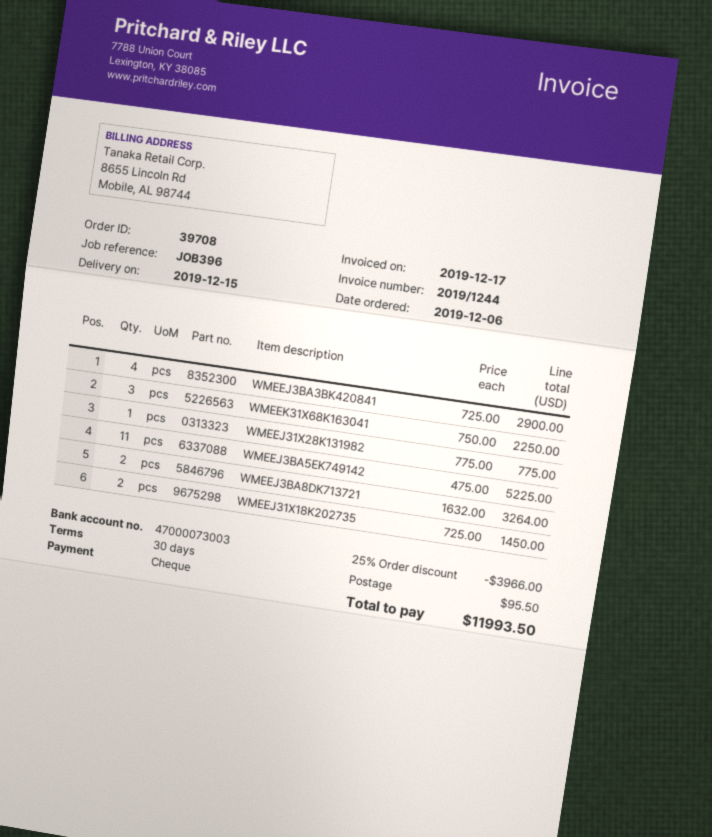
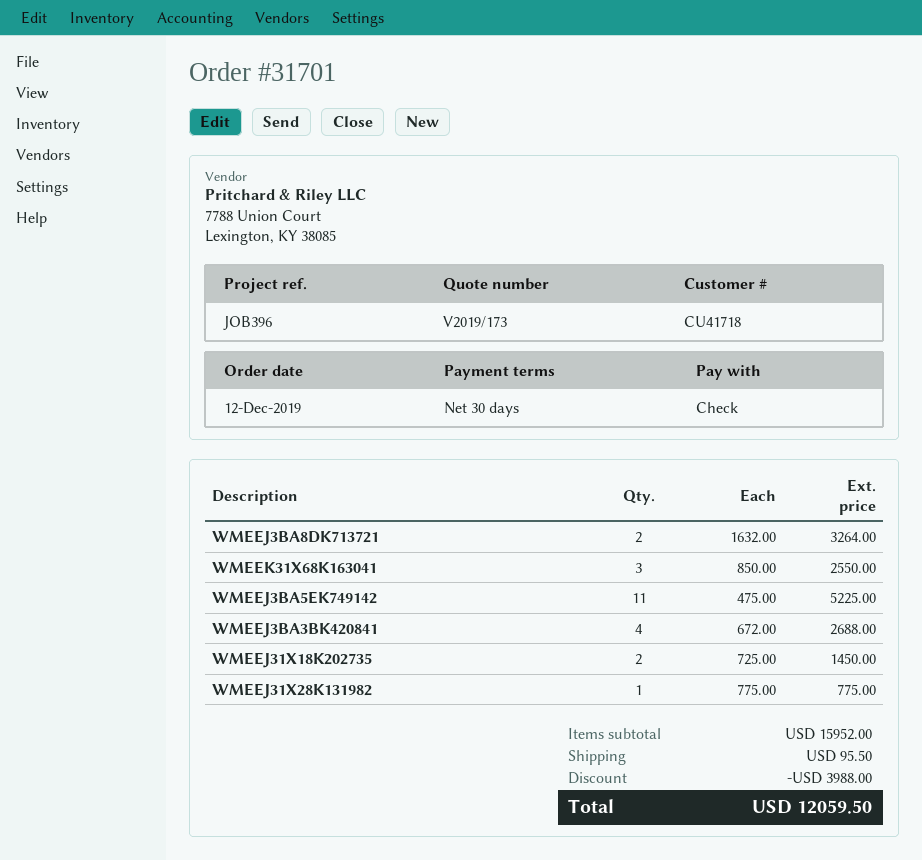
order number: 39708 -> 31701
order date: 2019-12-06 -> 2019-12-12
WMEEJ3BA3BK420841: 4 x 725.00 = 2900.00 -> 4 x 672.00 = 2688.00
WMEEK31X68K163041: 3 x 750.00 = 2250.00 -> 3 x 850.00 = 2550.00
discount: 3966.00 -> 3988.00
total: 11993.50 -> 12059.50

